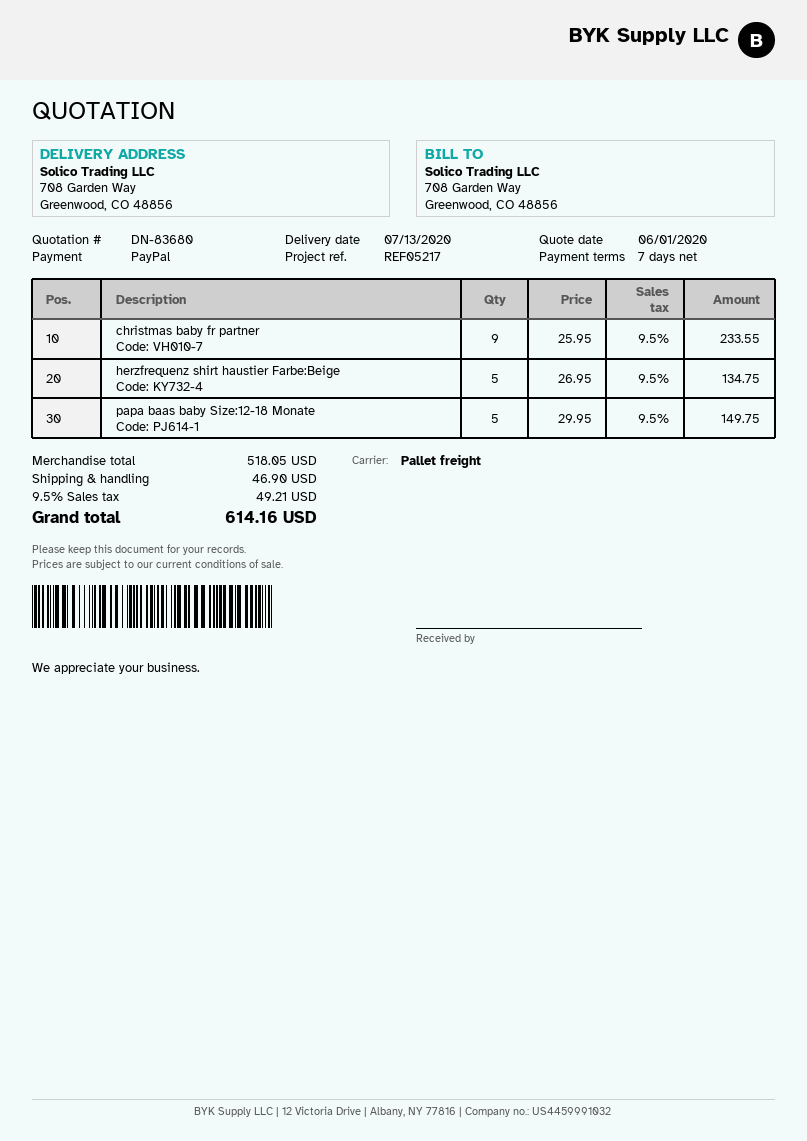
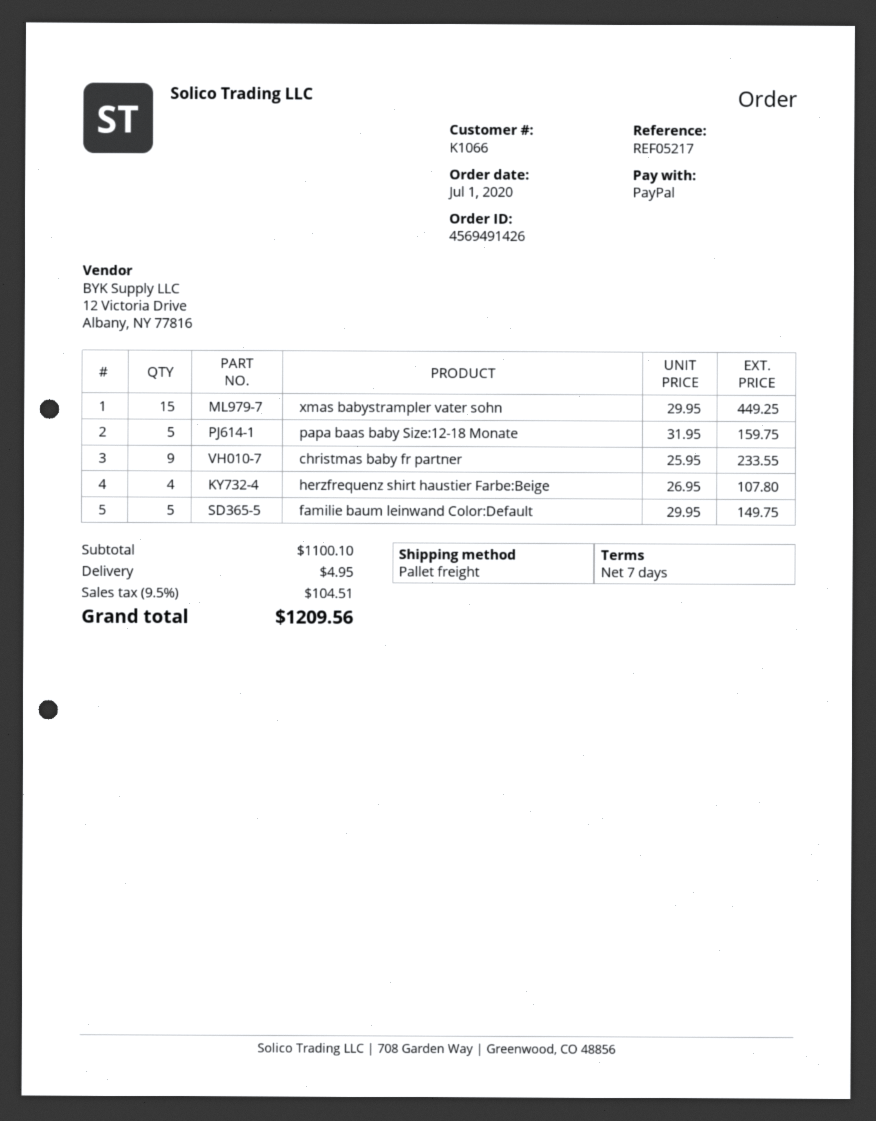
herzfrequenz shirt haustier Farbe:Beige: 5 x 26.95 = 134.75 -> 4 x 26.95 = 107.80
papa baas baby Size:12-18 Monate: 5 x 29.95 = 149.75 -> 5 x 31.95 = 159.75
xmas babystrampler vater sohn: none -> 15 x 29.95 = 449.25
familie baum leinwand Color:Default: none -> 5 x 29.95 = 149.75
subtotal: 518.05 -> 1100.10
shipping: 46.90 -> 4.95
tax: 9.5% = 49.21 -> 9.5% = 104.51
total: 614.16 -> 1209.56

